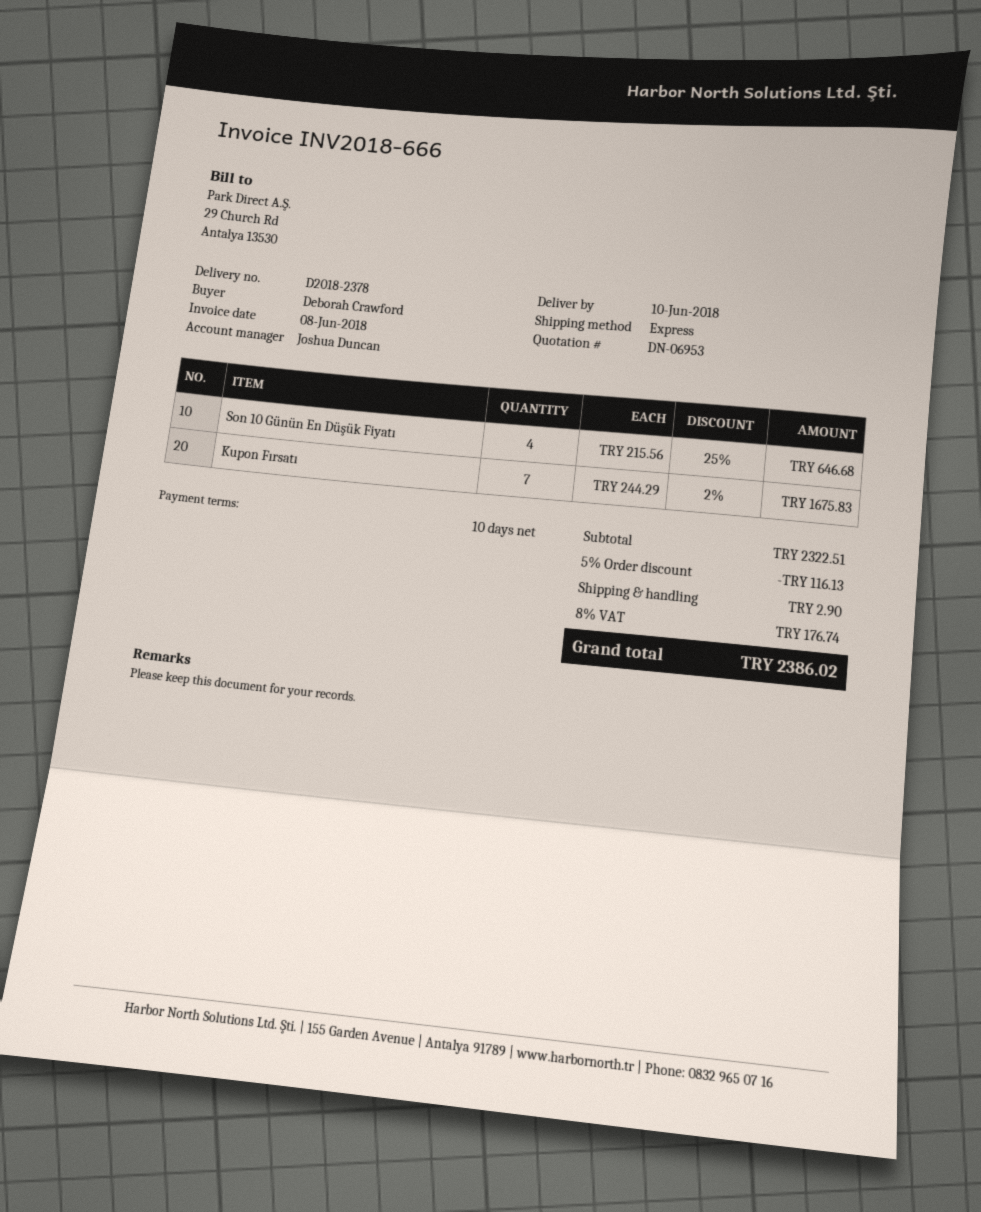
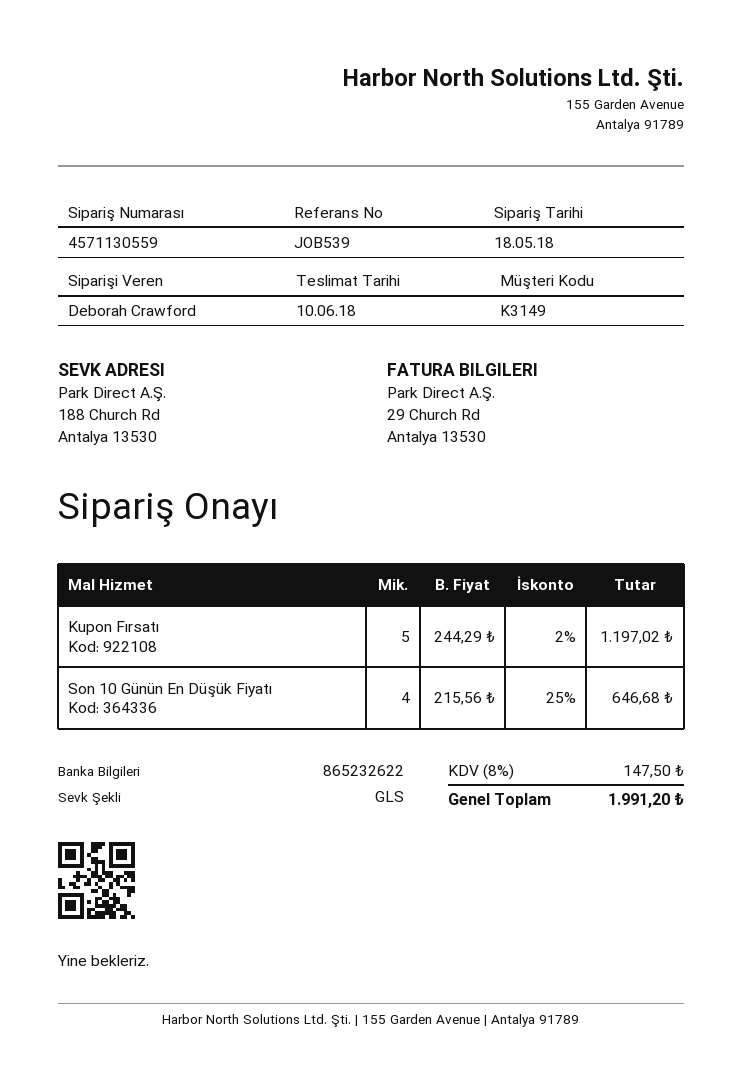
shipping method: express -> GLS
Kupon Fırsatı: 7 x 244.29 - 2% = 1675.83 -> 5 x 244.29 - 2% = 1197.02
discount: 5% = 116.13 -> none
shipping: 2.90 -> none
tax: 8% = 176.74 -> 8% = 147.50
total: 2386.02 -> 1991.20

